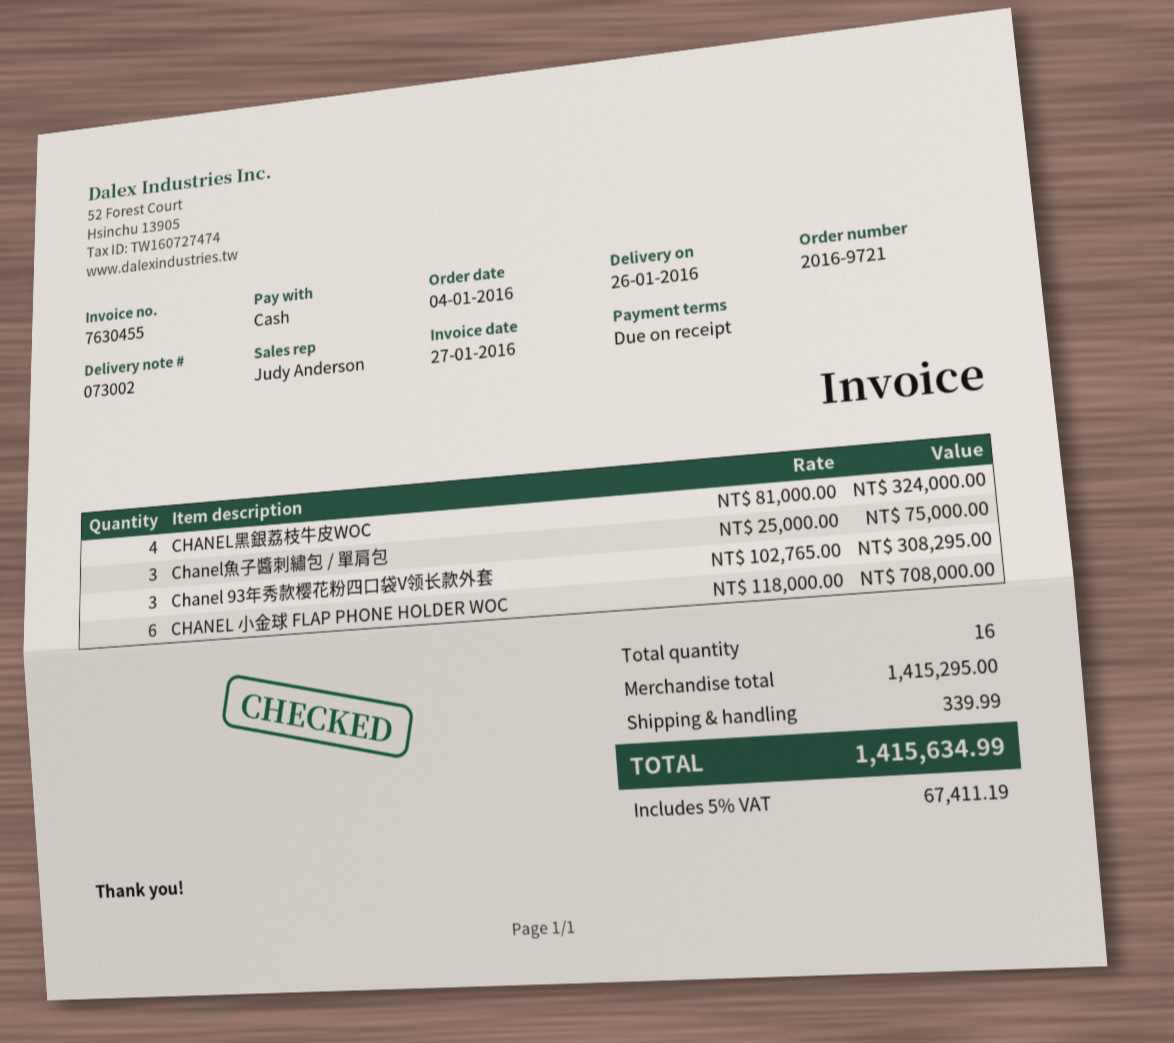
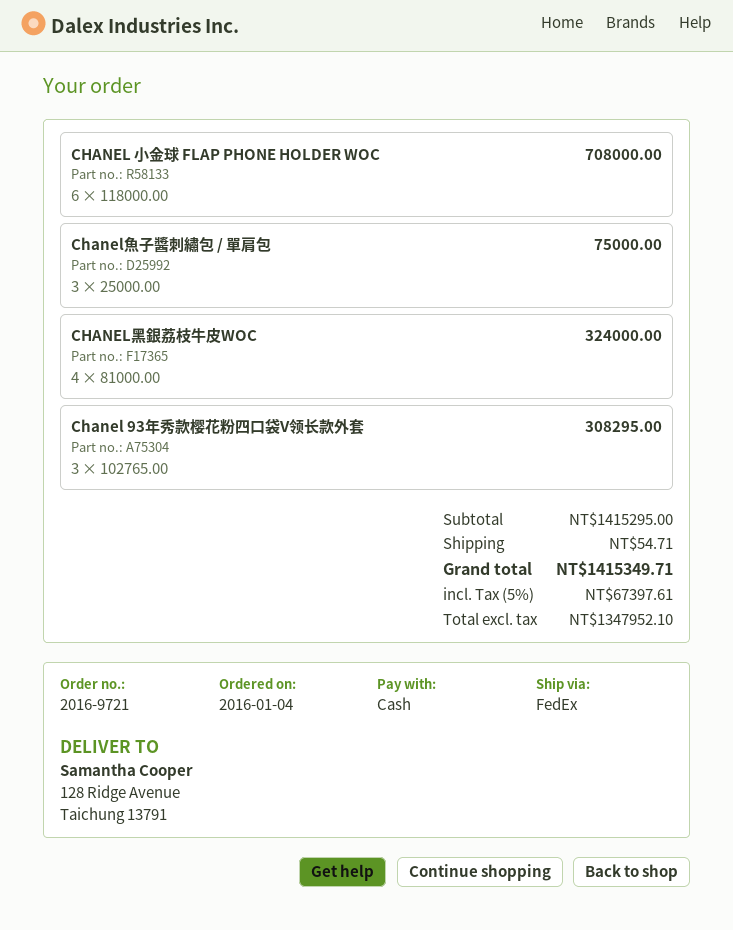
shipping: 339.99 -> 54.71
tax: 5% = 67411.19 -> 5% = 67397.61
total: 1415634.99 -> 1415349.71

